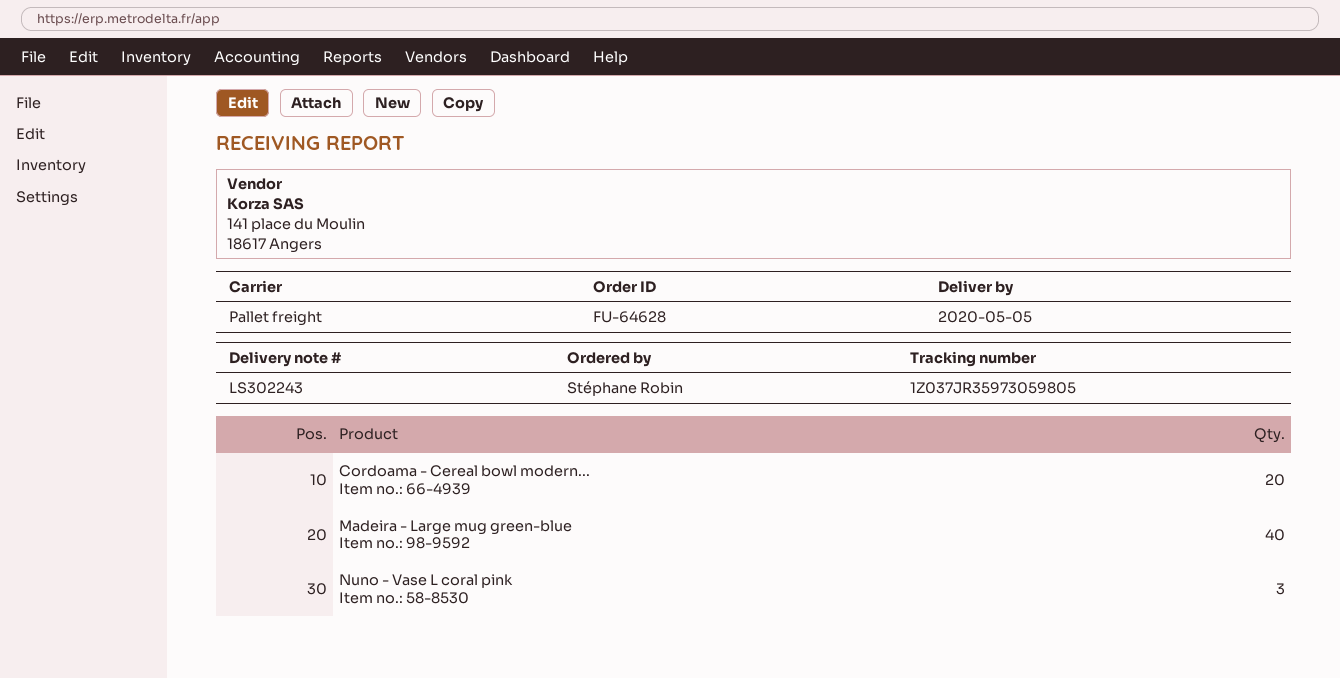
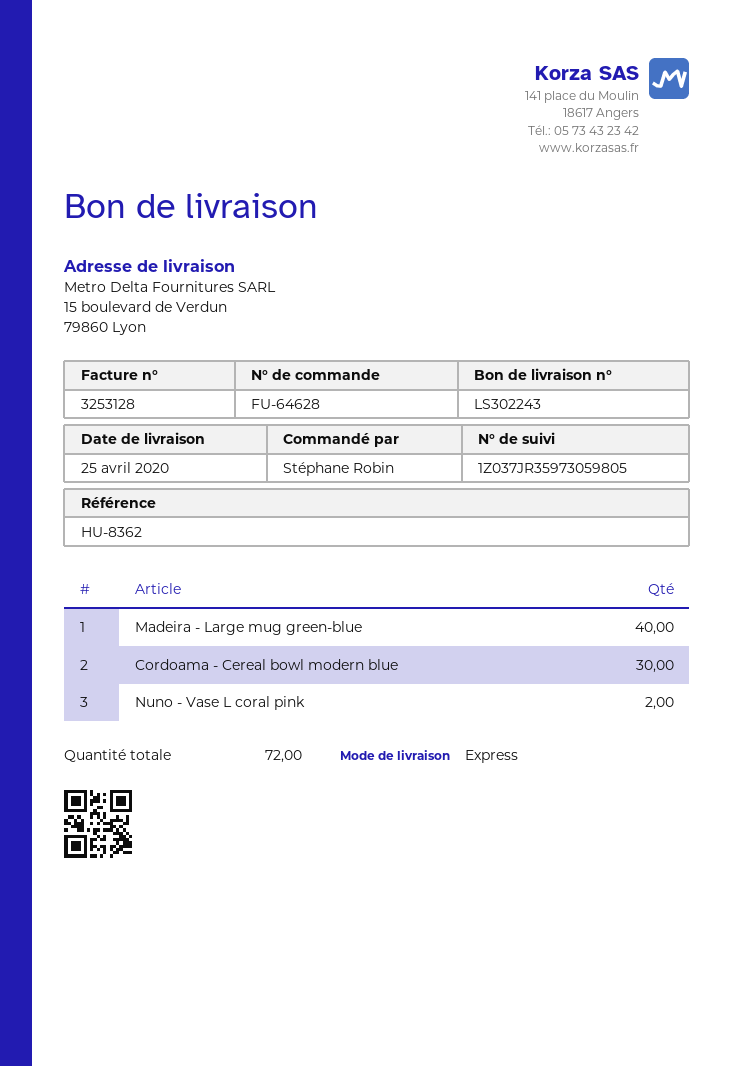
delivery date: 2020-05-05 -> 2020-04-25
shipping method: pallet freight -> express
Cordoama - Cereal bowl modern...: 20 -> 30
Nuno - Vase L coral pink: 3 -> 2

